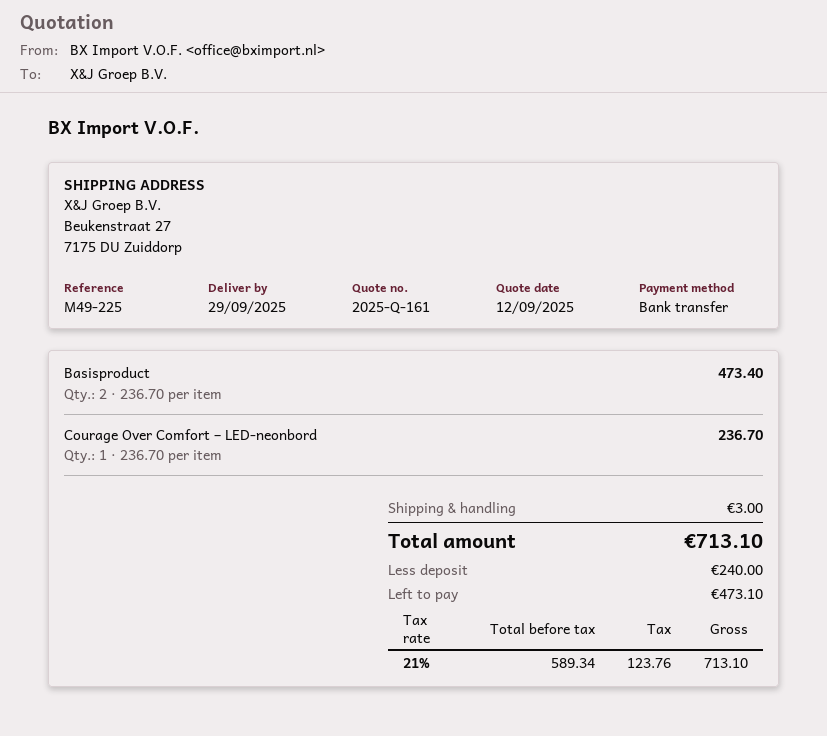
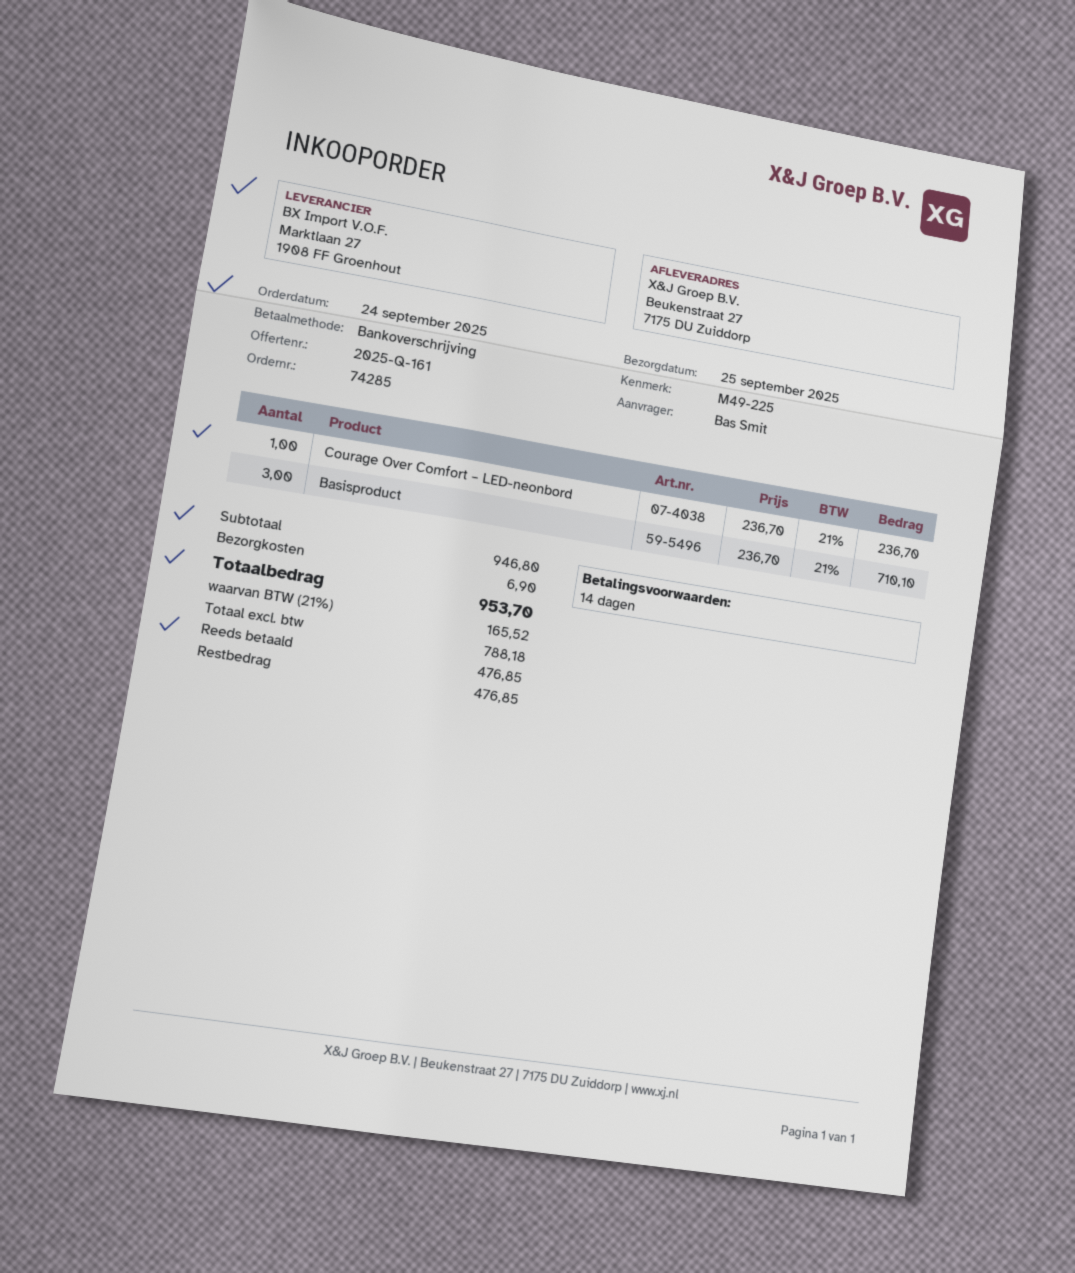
delivery date: 2025-09-29 -> 2025-09-25
Basisproduct: 2 x 236.70 = 473.40 -> 3 x 236.70 = 710.10
shipping: 3.00 -> 6.90
net: 589.34 -> 788.18
tax: 21% = 123.76 -> 21% = 165.52
total: 713.10 -> 953.70
deposit: 240.00 -> 476.85
balance: 473.10 -> 476.85

